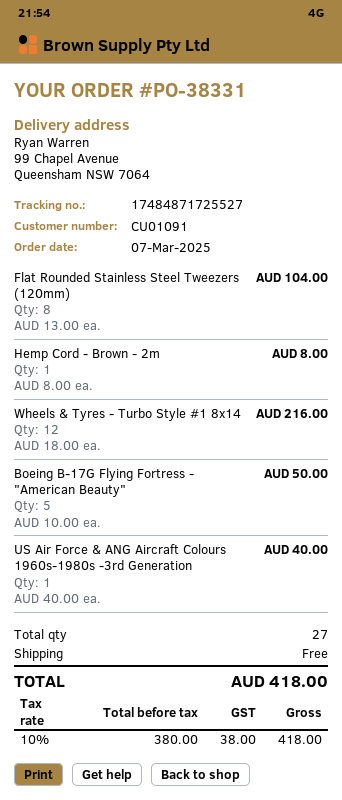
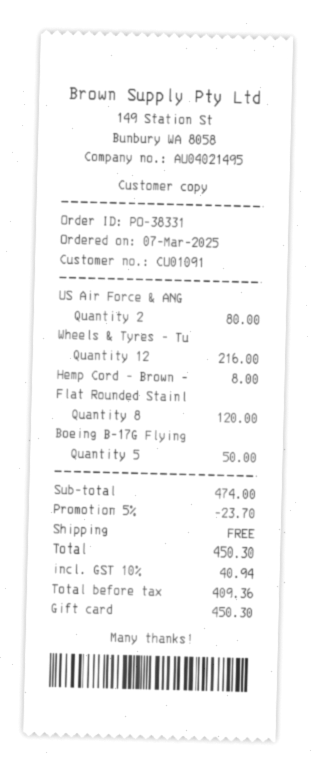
Flat Rounded Stainless Steel Tweezers (120mm): 8 for 104.00 -> 8 for 120.00
US Air Force & ANG Aircraft Colours 1960s-1980s -3rd Generation: 1 for 40.00 -> 2 for 80.00
discount: none -> 5% = 23.70
net: 380.00 -> 409.36
tax: 10% = 38.00 -> 10% = 40.94
total: 418.00 -> 450.30

